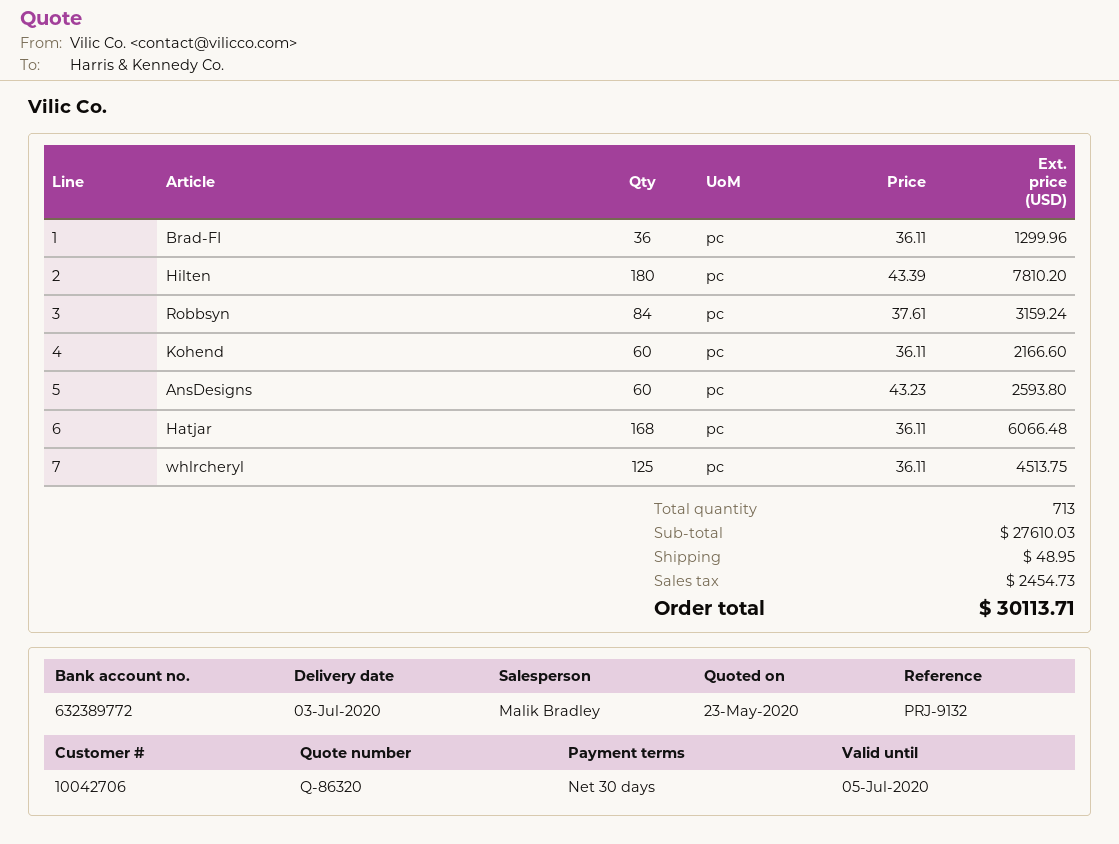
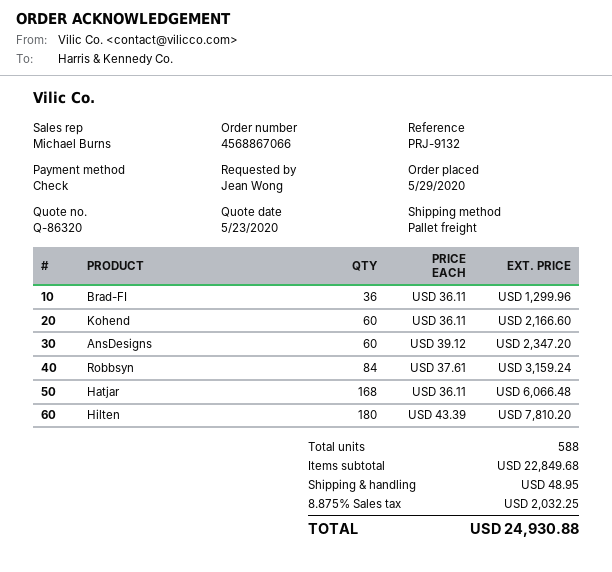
sales rep: Malik Bradley -> Michael Burns
AnsDesigns: 60 x 43.23 = 2593.80 -> 60 x 39.12 = 2347.20
whlrcheryl: 125 x 36.11 = 4513.75 -> none
total quantity: 713 -> 588
subtotal: 27610.03 -> 22849.68
tax: 2454.73 -> 2032.25
total: 30113.71 -> 24930.88

